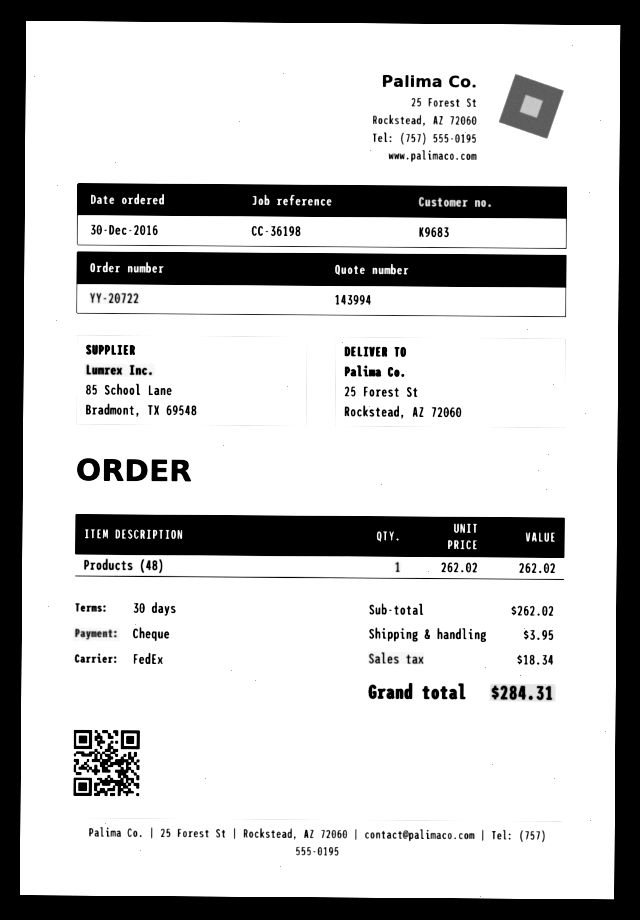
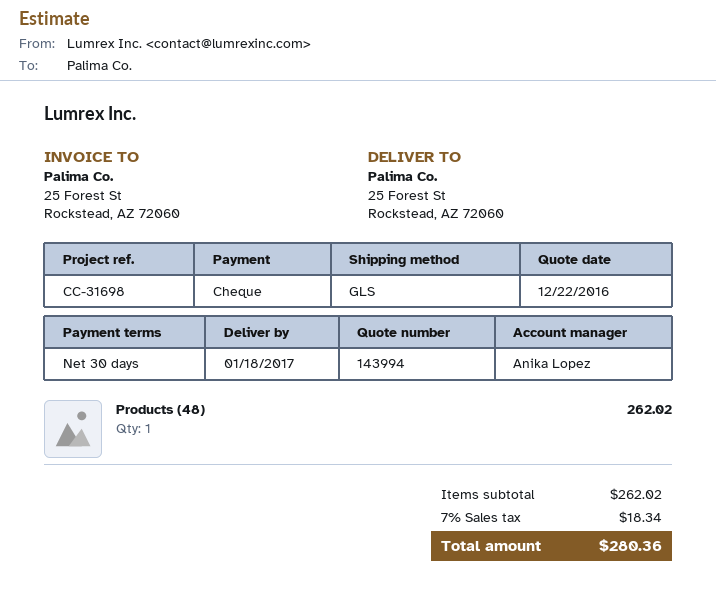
reference: CC-36198 -> CC-31698
shipping method: FedEx -> GLS
shipping: 3.95 -> none
total: 284.31 -> 280.36

